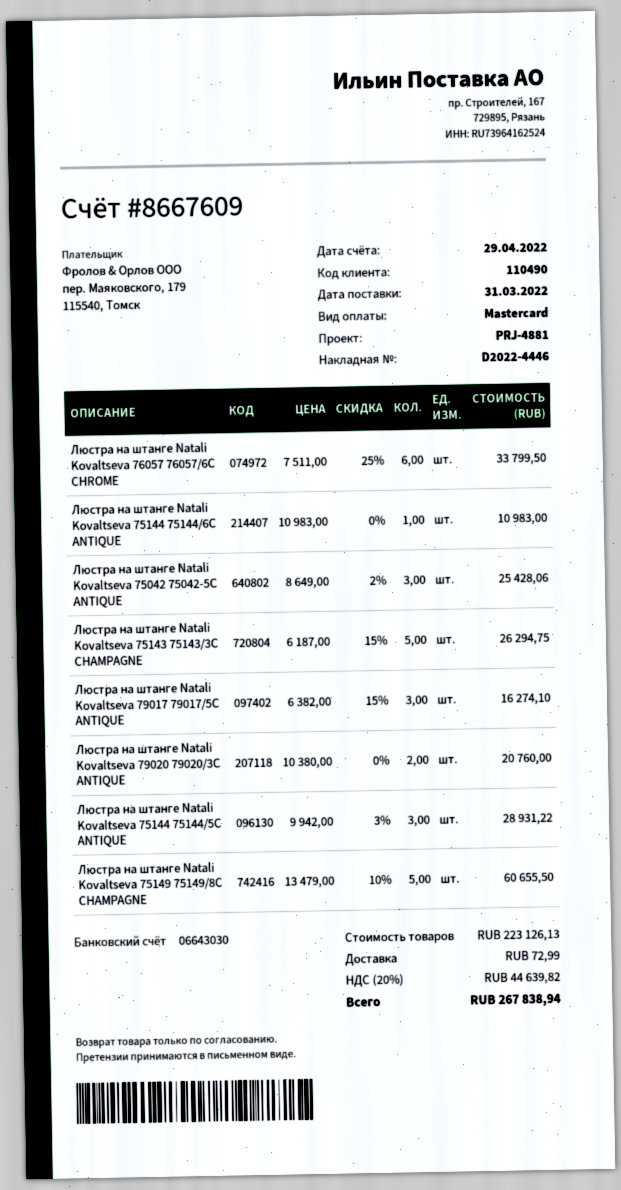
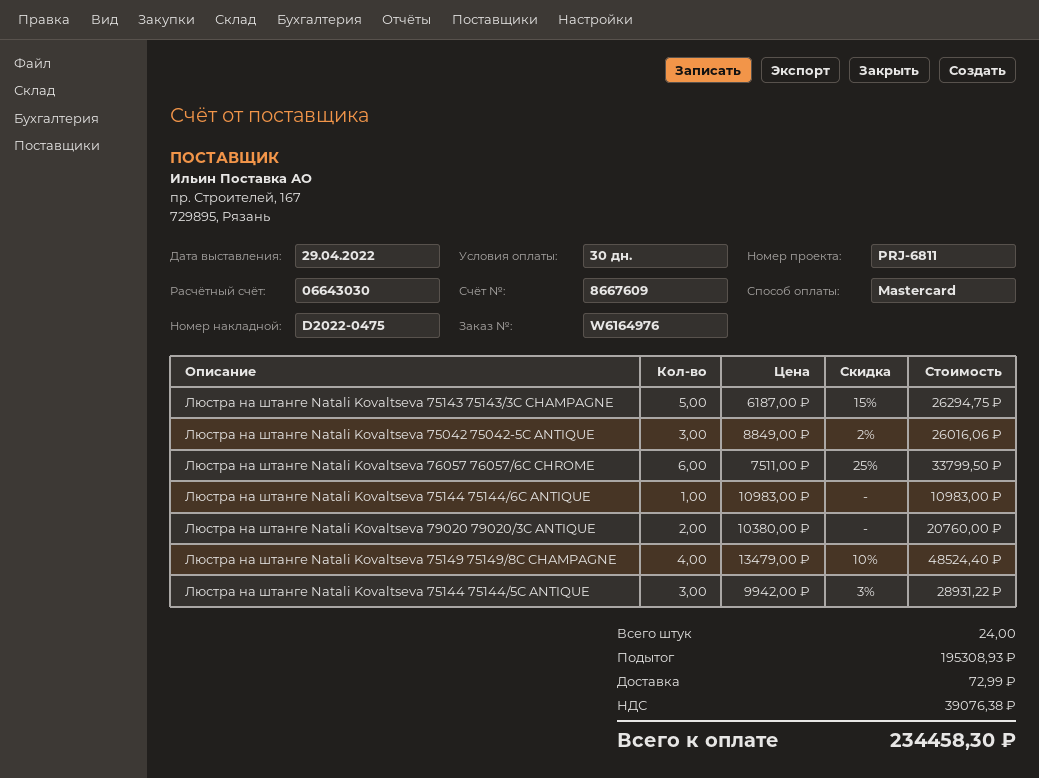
delivery note number: D2022-4446 -> D2022-0475
reference: PRJ-4881 -> PRJ-6811
Люстра на штанге Natali Kovaltseva 75042 75042-5C ANTIQUE: 3 x 8649.00 - 2% = 25428.06 -> 3 x 8849.00 - 2% = 26016.06
Люстра на штанге Natali Kovaltseva 79017 79017/5C ANTIQUE: 3 x 6382.00 - 15% = 16274.10 -> none
Люстра на штанге Natali Kovaltseva 75149 75149/8C CHAMPAGNE: 5 x 13479.00 - 10% = 60655.50 -> 4 x 13479.00 - 10% = 48524.40
subtotal: 223126.13 -> 195308.93
tax: 44639.82 -> 39076.38
total: 267838.94 -> 234458.30

